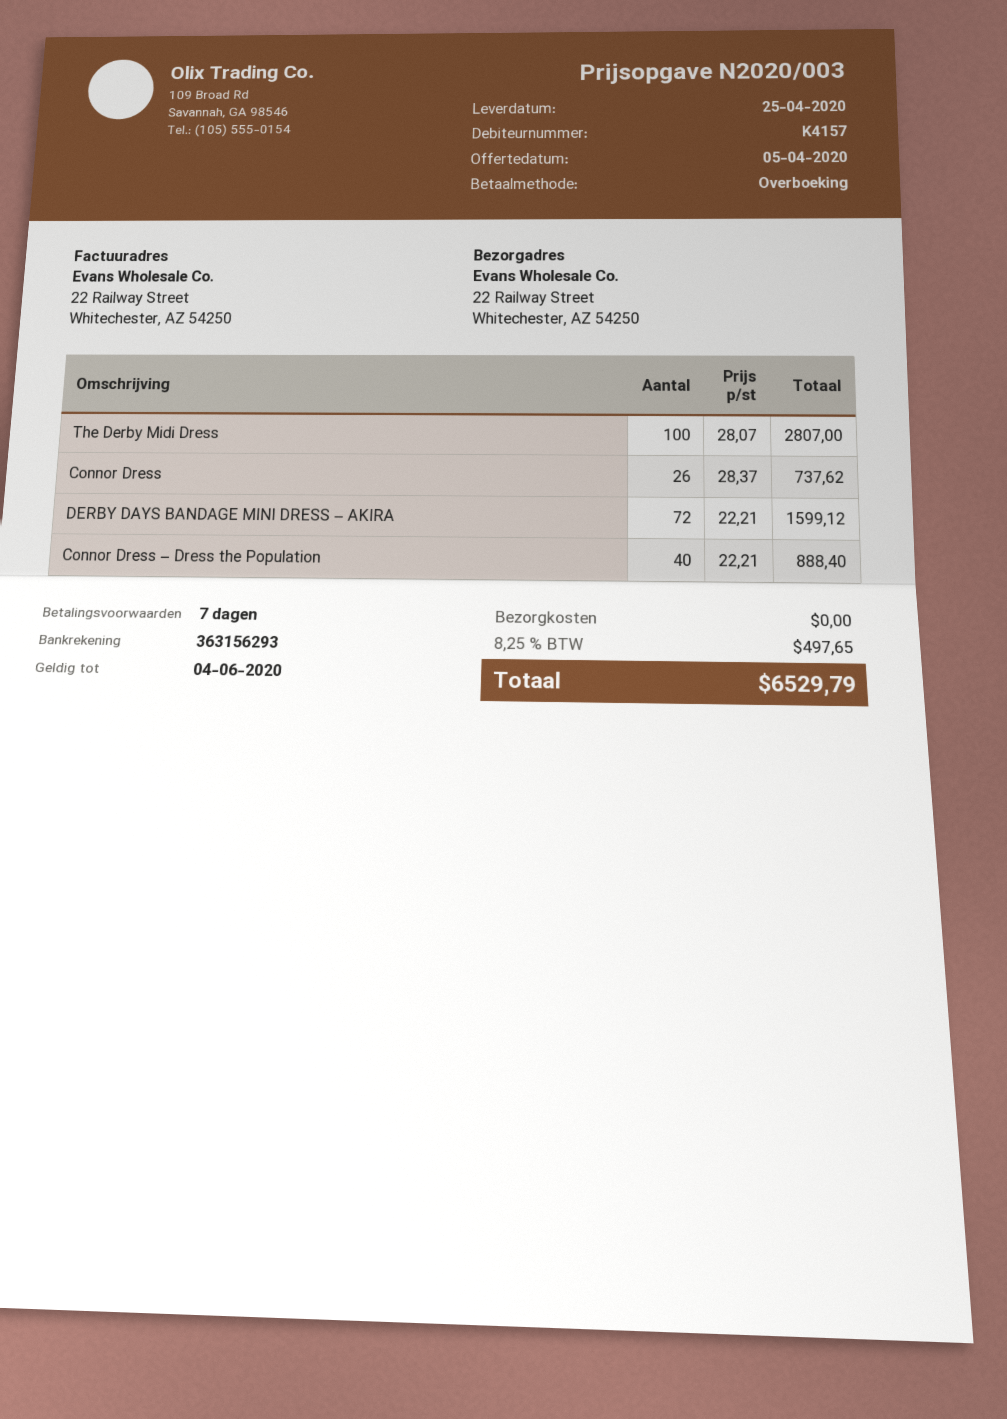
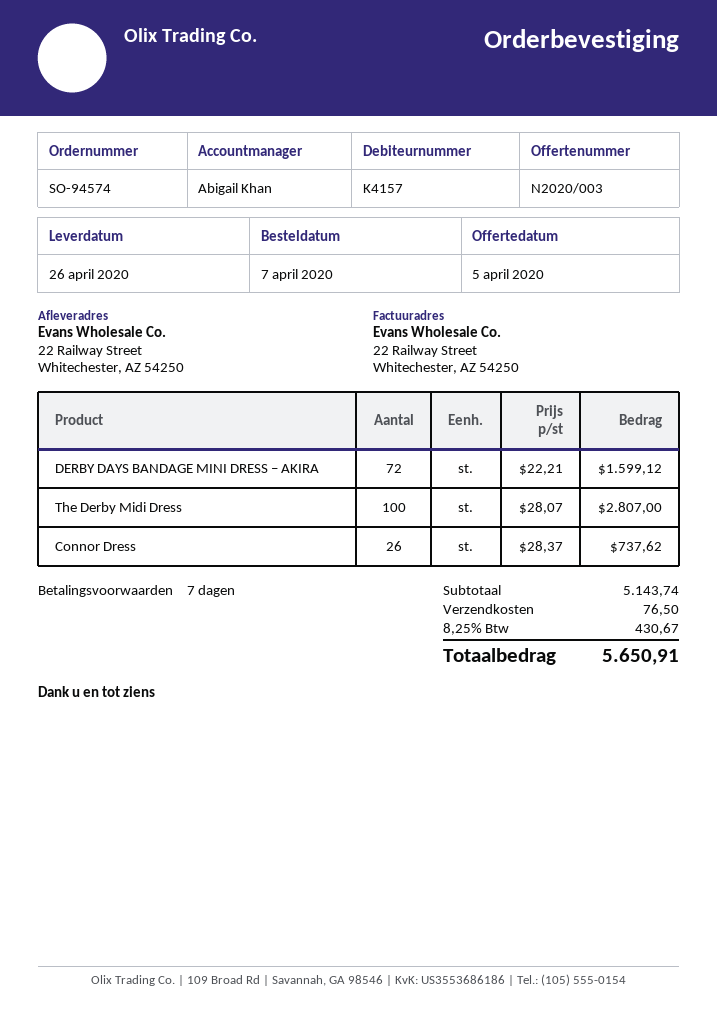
delivery date: 2020-04-25 -> 2020-04-26
Connor Dress – Dress the Population: 40 x 22.21 = 888.40 -> none
shipping: 0.00 -> 76.50
tax: 8.25% = 497.65 -> 8.25% = 430.67
total: 6529.79 -> 5650.91

